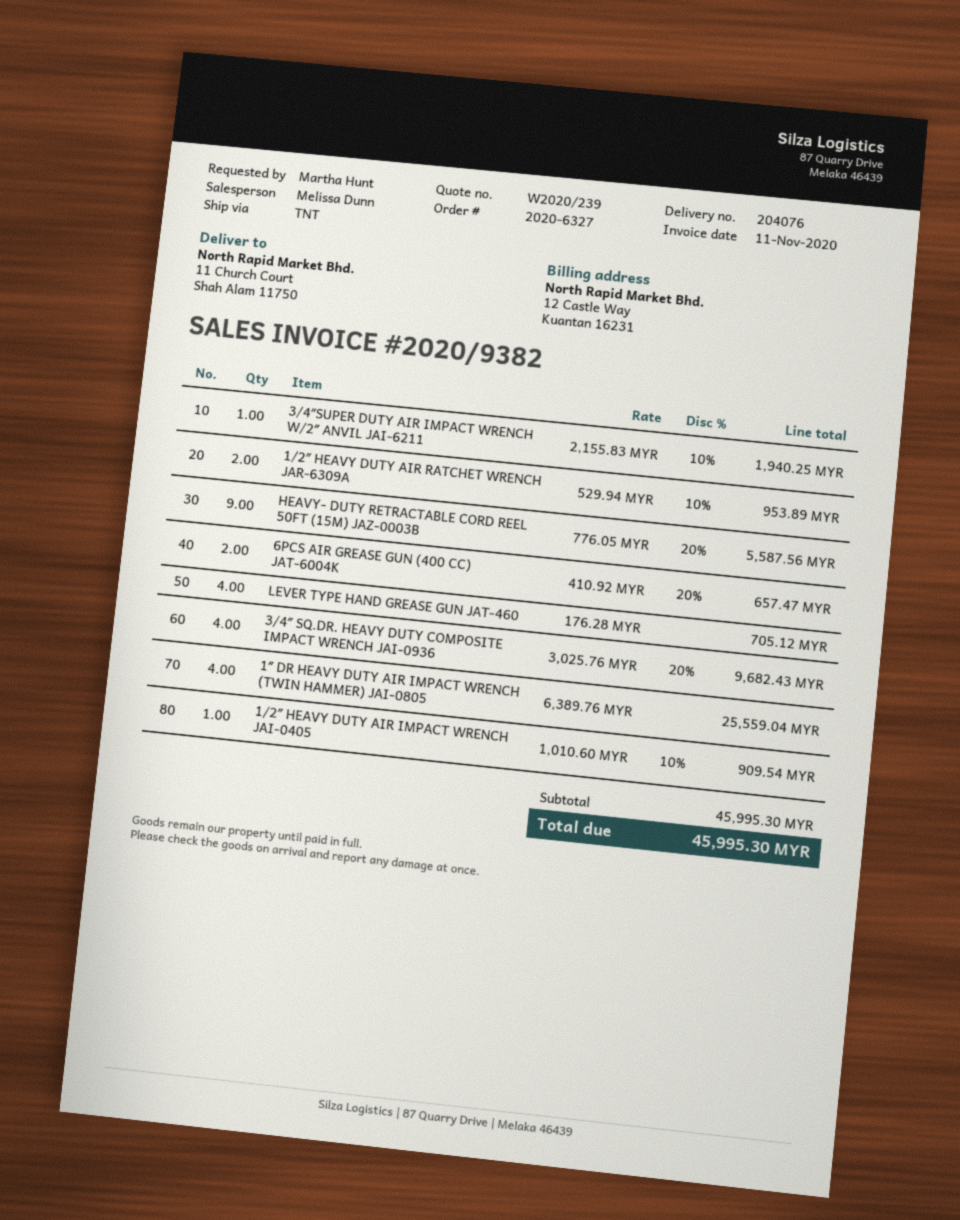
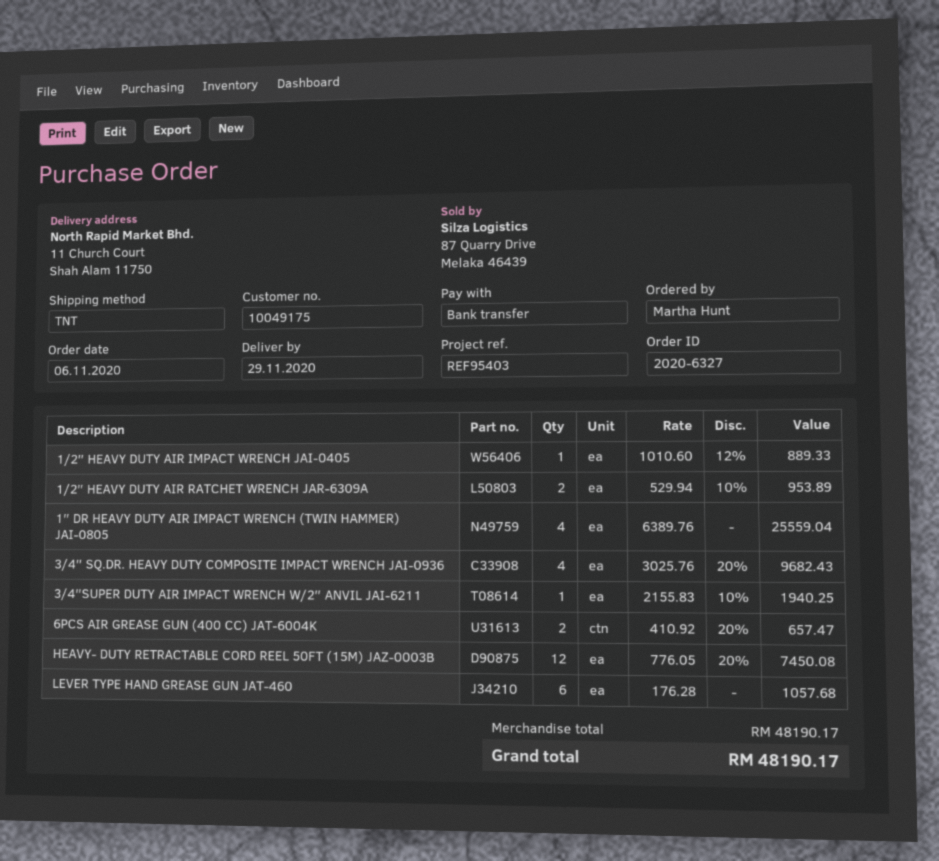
HEAVY- DUTY RETRACTABLE CORD REEL 50FT (15M) JAZ-0003B: 9 x 776.05 - 20% = 5587.56 -> 12 x 776.05 - 20% = 7450.08
LEVER TYPE HAND GREASE GUN JAT-460: 4 x 176.28 = 705.12 -> 6 x 176.28 = 1057.68
1/2″ HEAVY DUTY AIR IMPACT WRENCH JAI-0405: 1 x 1010.60 - 10% = 909.54 -> 1 x 1010.60 - 12% = 889.33
subtotal: 45995.30 -> 48190.17
total: 45995.30 -> 48190.17

